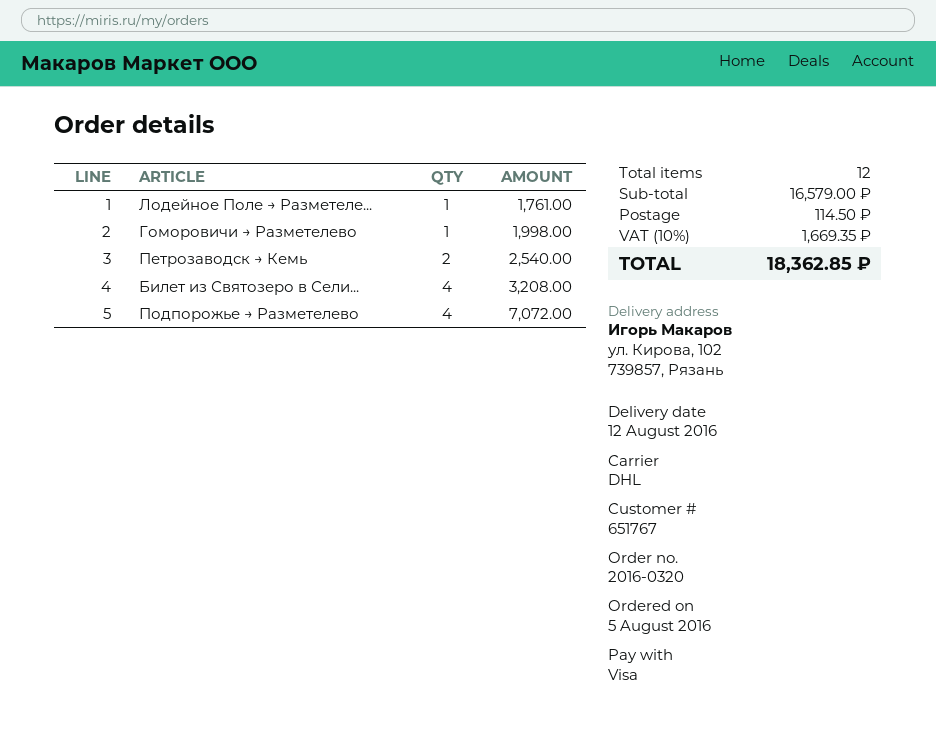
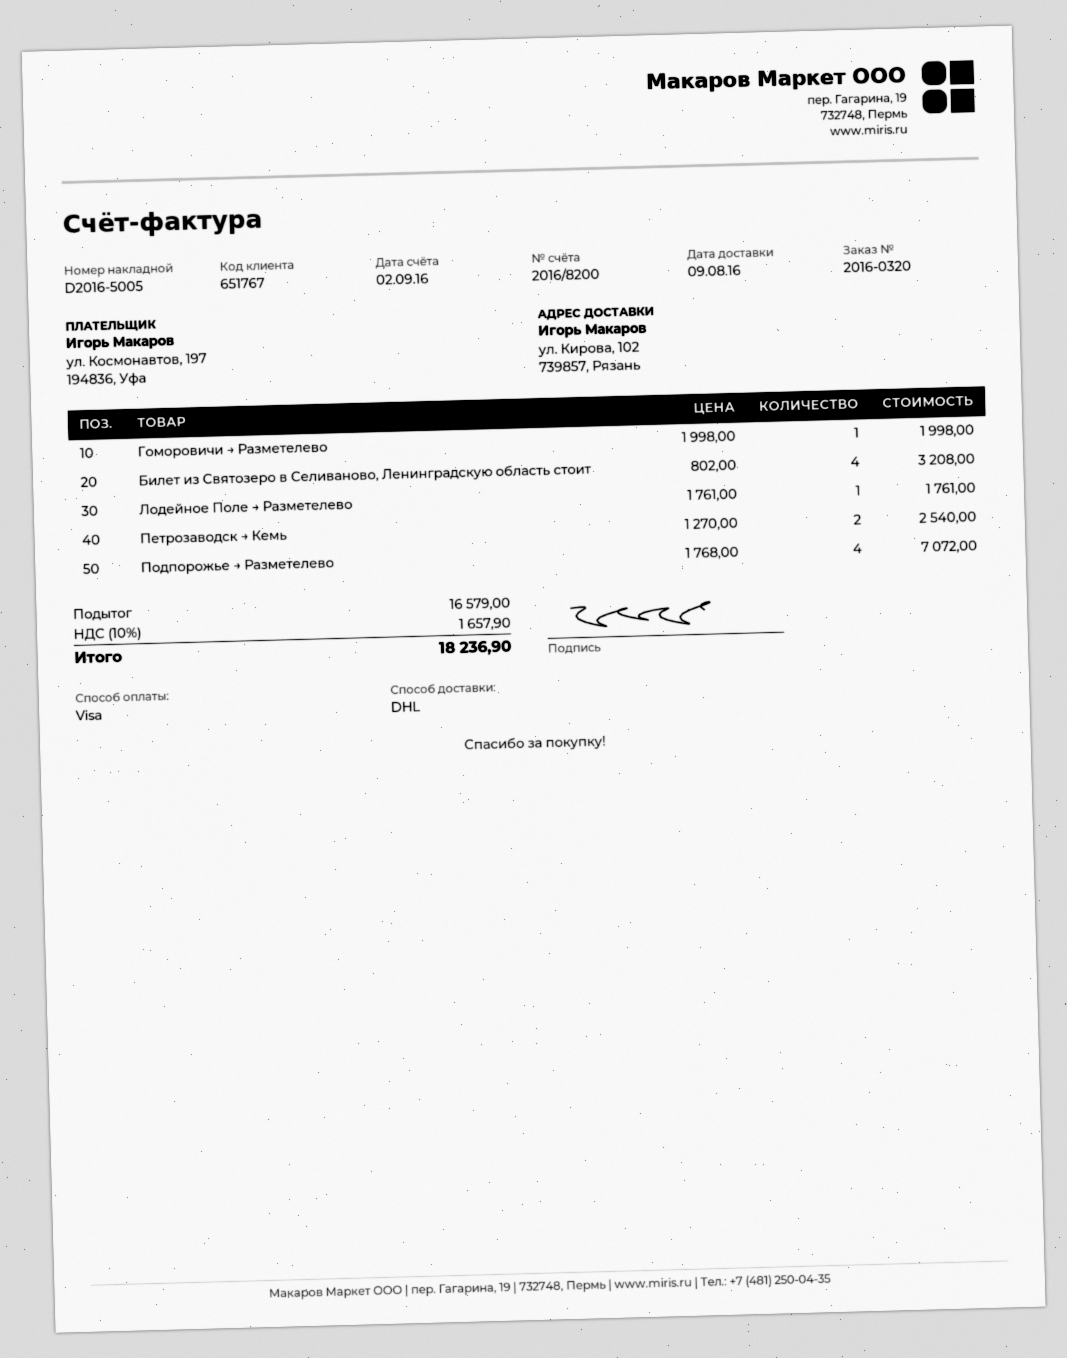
delivery date: 2016-08-12 -> 2016-08-09
shipping: 114.50 -> none
tax: 10% = 1669.35 -> 10% = 1657.90
total: 18362.85 -> 18236.90

